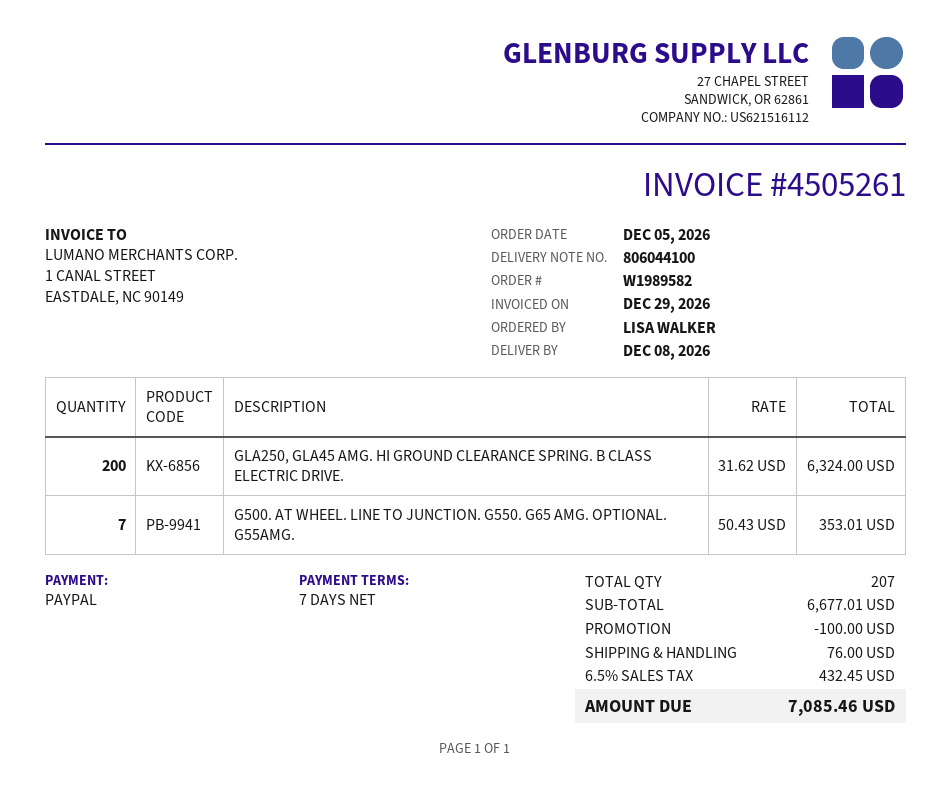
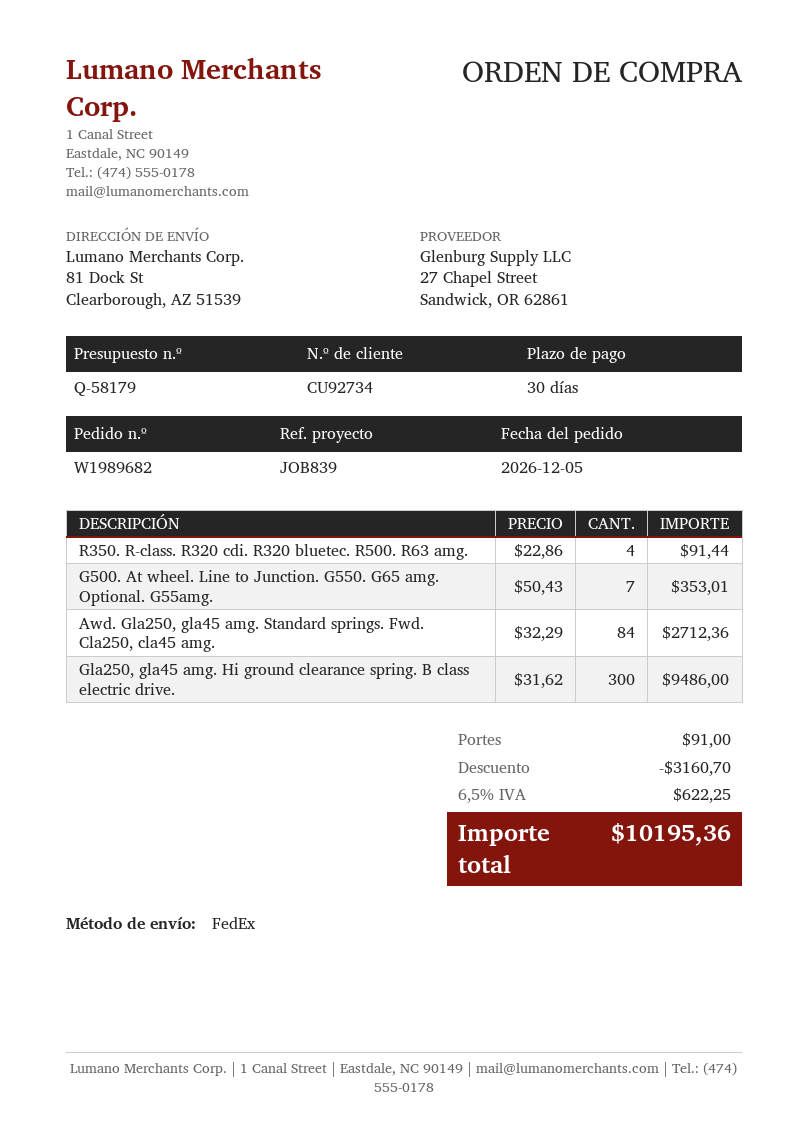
order number: W1989582 -> W1989682
payment terms: 7 days -> 30 days
GLA250, GLA45 AMG. HI GROUND CLEARANCE SPRING. B CLASS ELECTRIC DRIVE.: 200 x 31.62 = 6324.00 -> 300 x 31.62 = 9486.00
R350. R-class. R320 cdi. R320 bluetec. R500. R63 amg.: none -> 4 x 22.86 = 91.44
Awd. Gla250, gla45 amg. Standard springs. Fwd. Cla250, cla45 amg.: none -> 84 x 32.29 = 2712.36
discount: 100.00 -> 3160.70
shipping: 76.00 -> 91.00
tax: 6.5% = 432.45 -> 6.5% = 622.25
total: 7085.46 -> 10195.36

